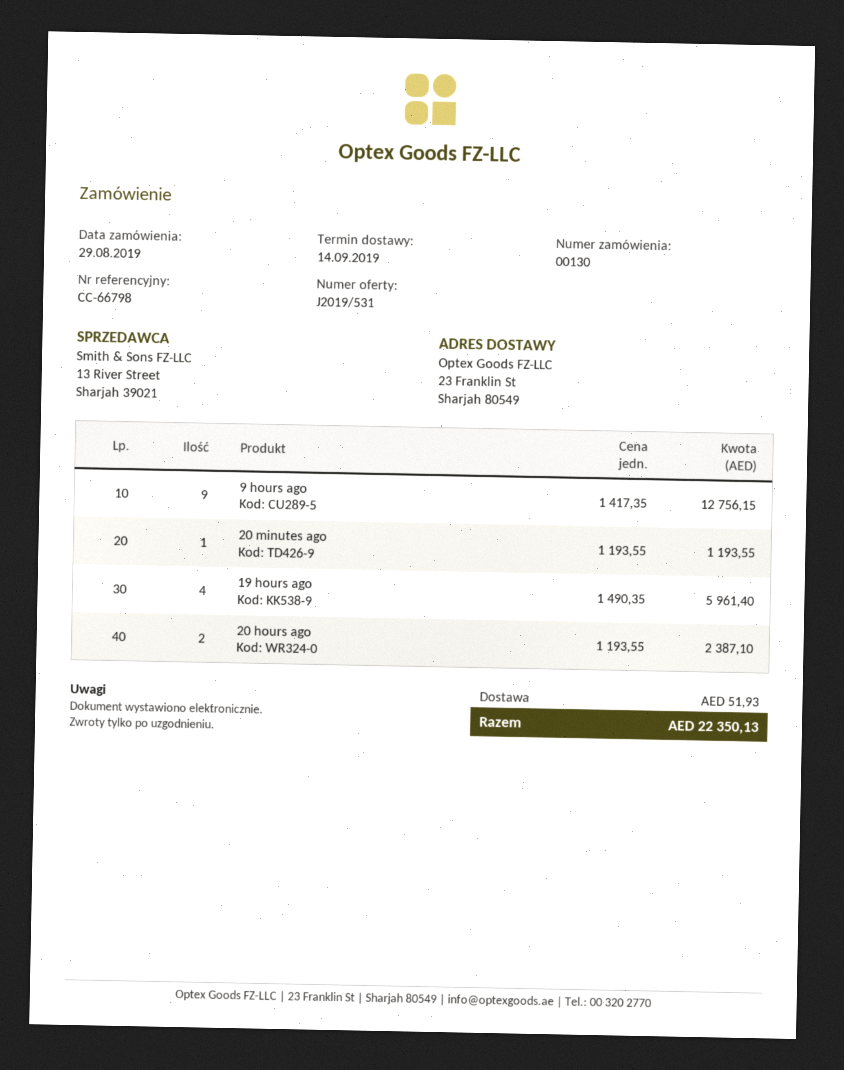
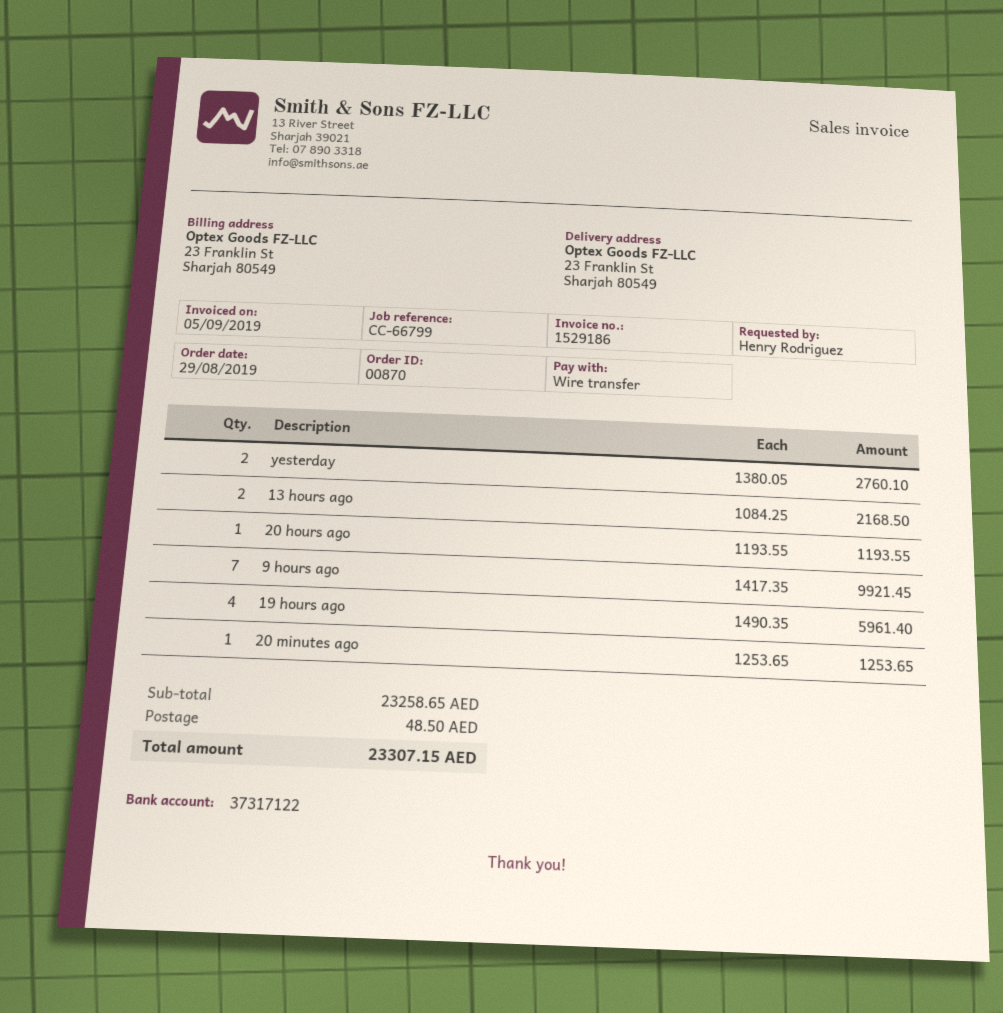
order number: 00130 -> 00870
reference: CC-66798 -> CC-66799
9 hours ago: 9 x 1417.35 = 12756.15 -> 7 x 1417.35 = 9921.45
20 minutes ago: 1 x 1193.55 = 1193.55 -> 1 x 1253.65 = 1253.65
20 hours ago: 2 x 1193.55 = 2387.10 -> 1 x 1193.55 = 1193.55
yesterday: none -> 2 x 1380.05 = 2760.10
13 hours ago: none -> 2 x 1084.25 = 2168.50
shipping: 51.93 -> 48.50
total: 22350.13 -> 23307.15

